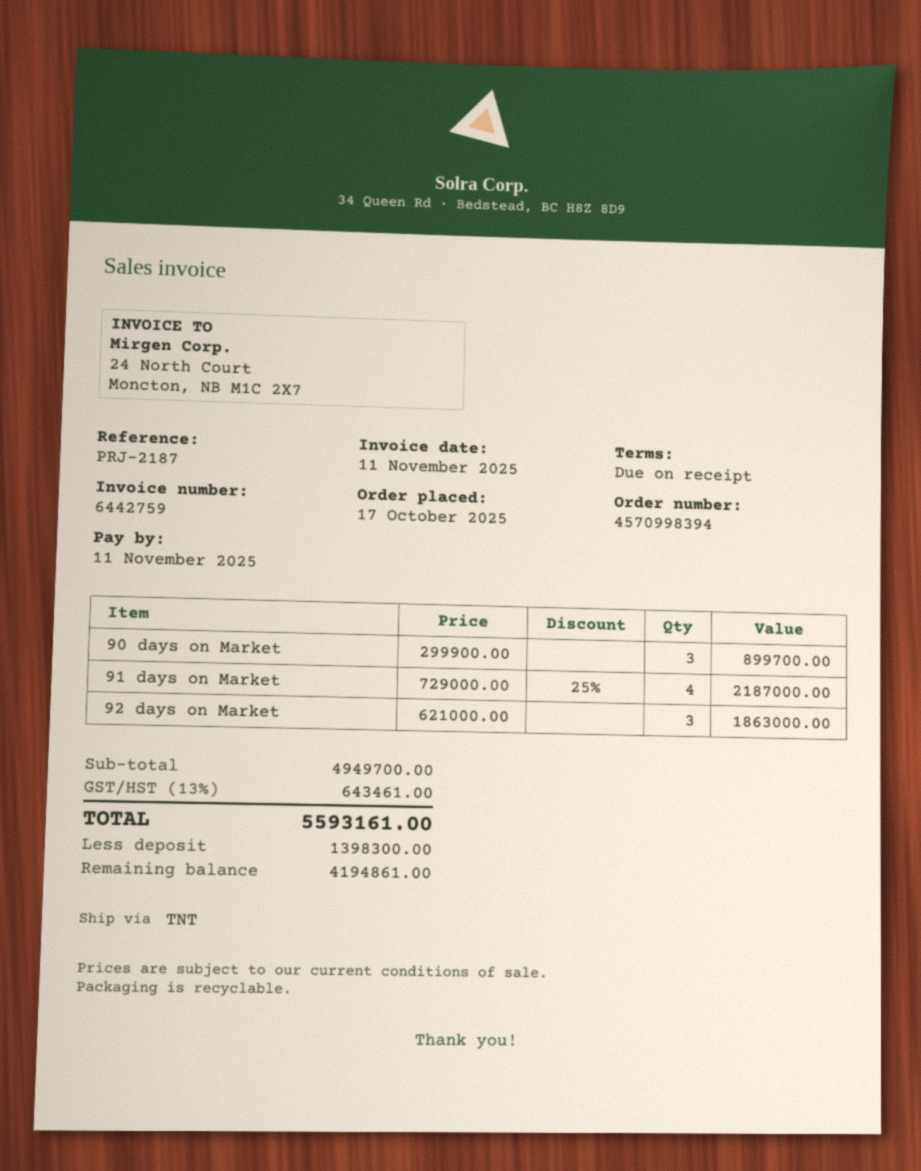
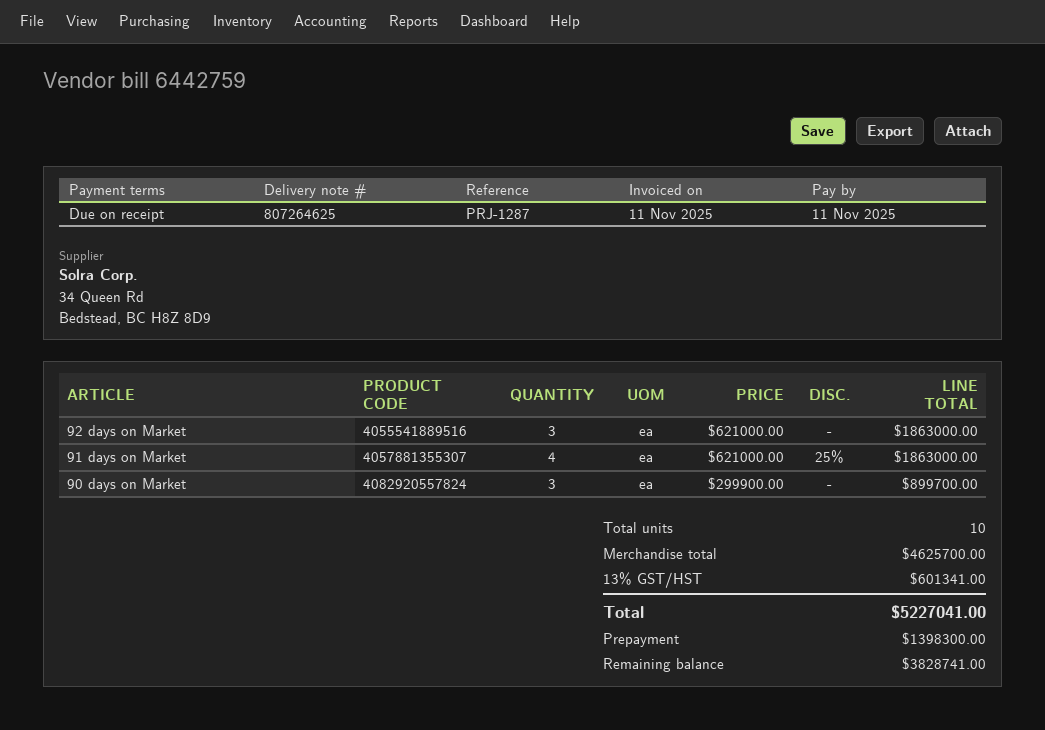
reference: PRJ-2187 -> PRJ-1287
91 days on Market: 4 x 729000.00 - 25% = 2187000.00 -> 4 x 621000.00 - 25% = 1863000.00
subtotal: 4949700.00 -> 4625700.00
tax: 13% = 643461.00 -> 13% = 601341.00
total: 5593161.00 -> 5227041.00
balance: 4194861.00 -> 3828741.00

